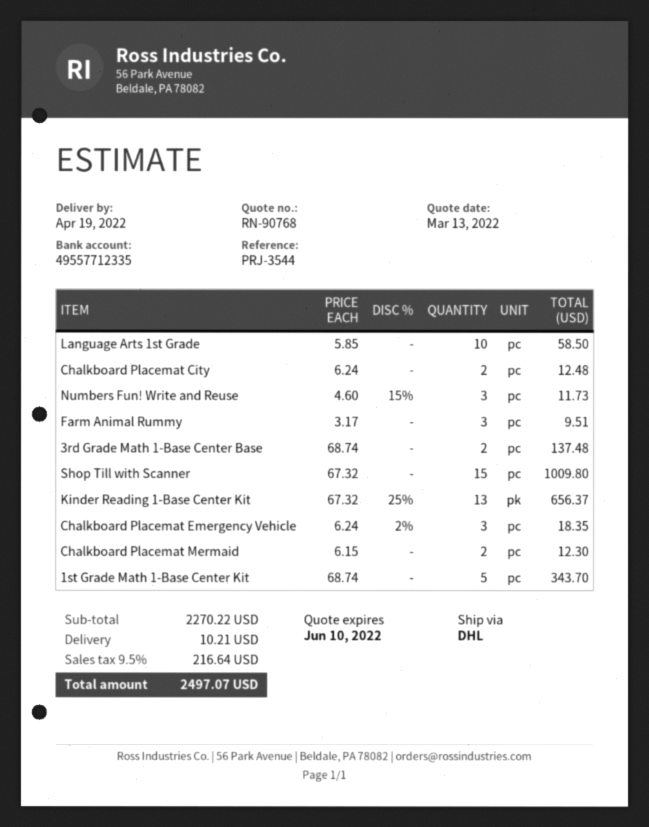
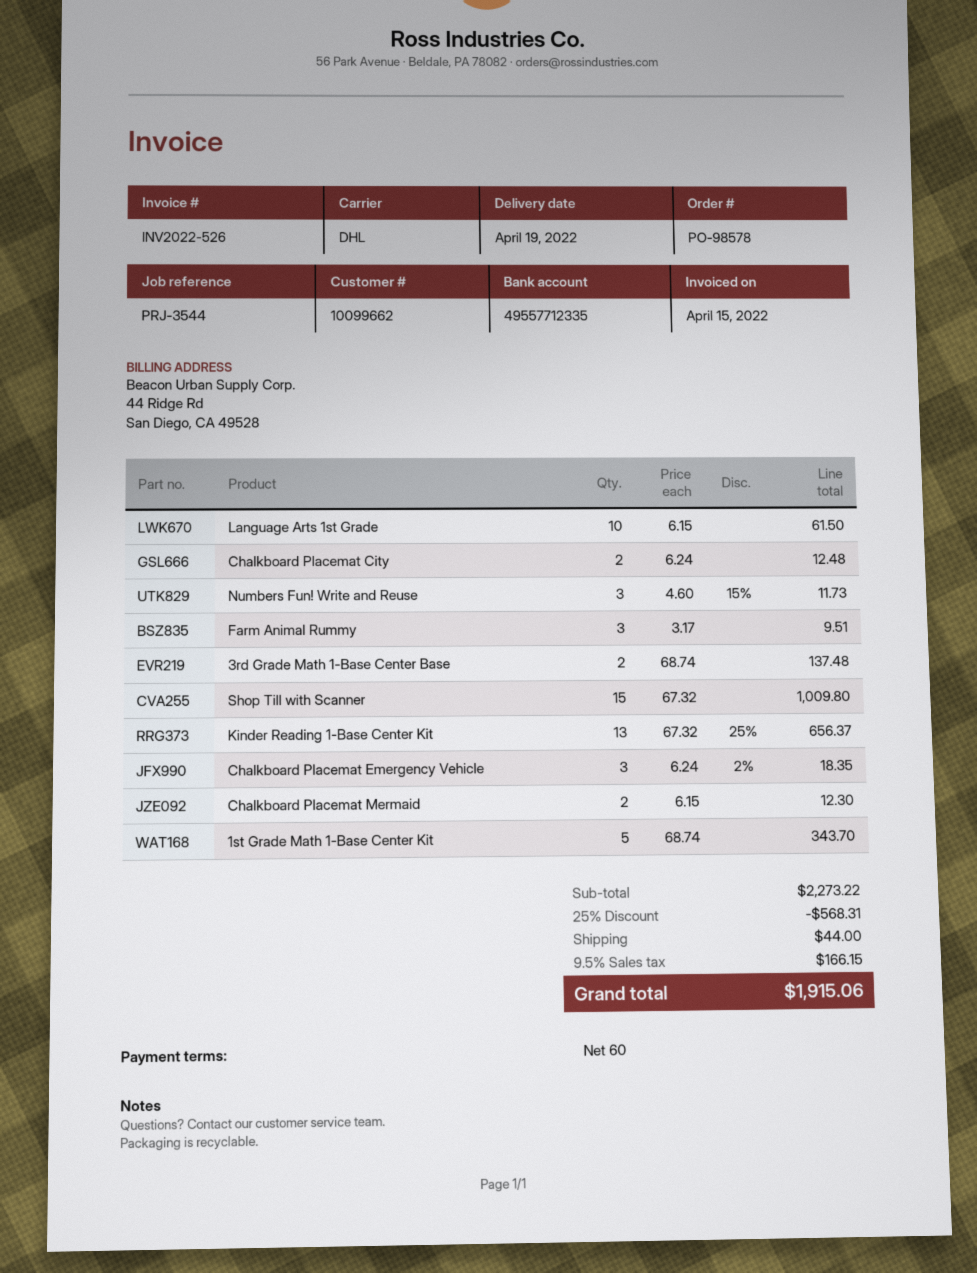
Language Arts 1st Grade: 10 x 5.85 = 58.50 -> 10 x 6.15 = 61.50
subtotal: 2270.22 -> 2273.22
discount: none -> 25% = 568.31
shipping: 10.21 -> 44.00
tax: 9.5% = 216.64 -> 9.5% = 166.15
total: 2497.07 -> 1915.06

